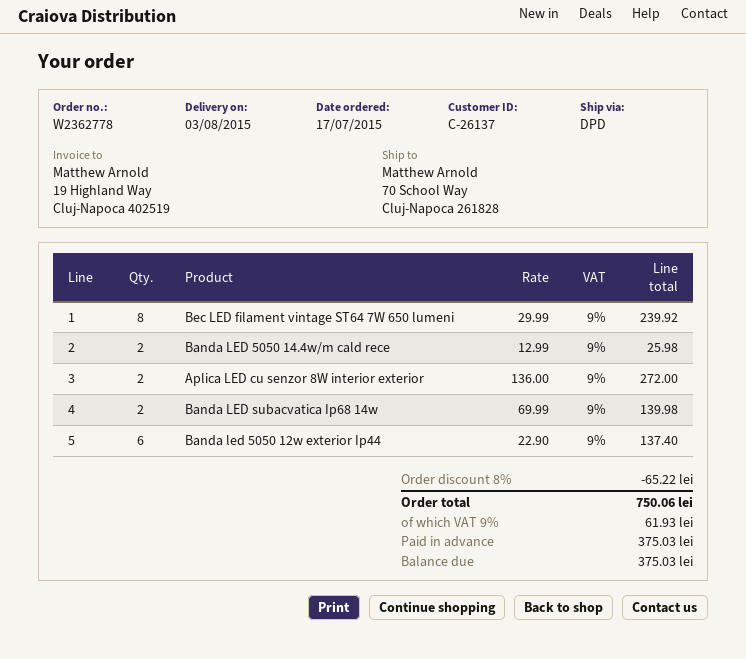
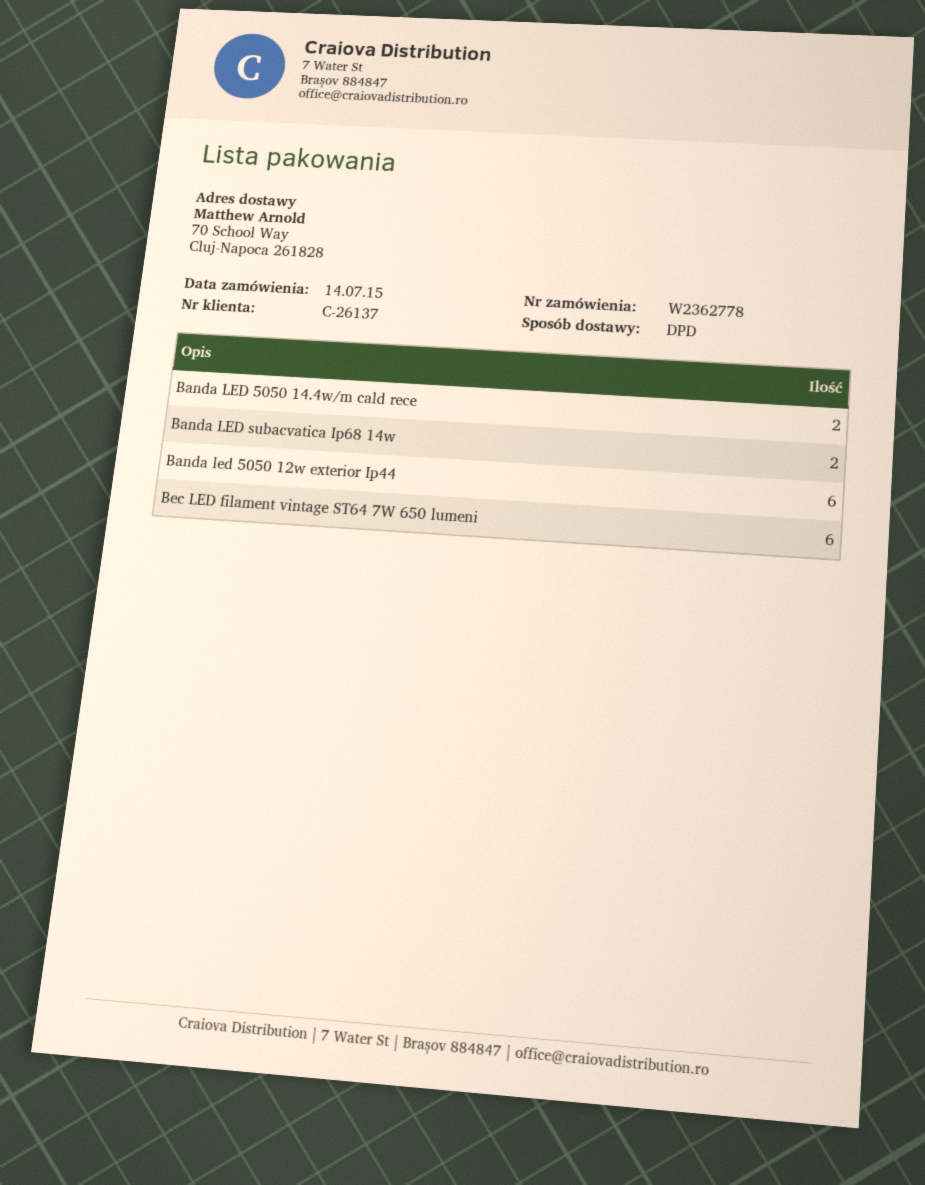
order date: 2015-07-17 -> 2015-07-14
Bec LED filament vintage ST64 7W 650 lumeni: 8 -> 6
Aplica LED cu senzor 8W interior exterior: 2 -> none

